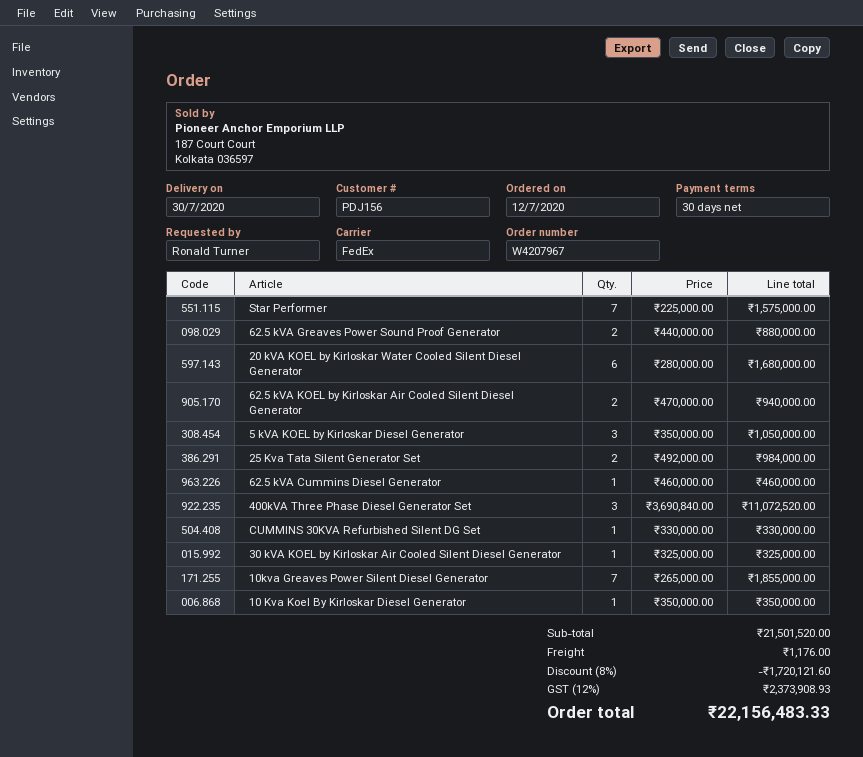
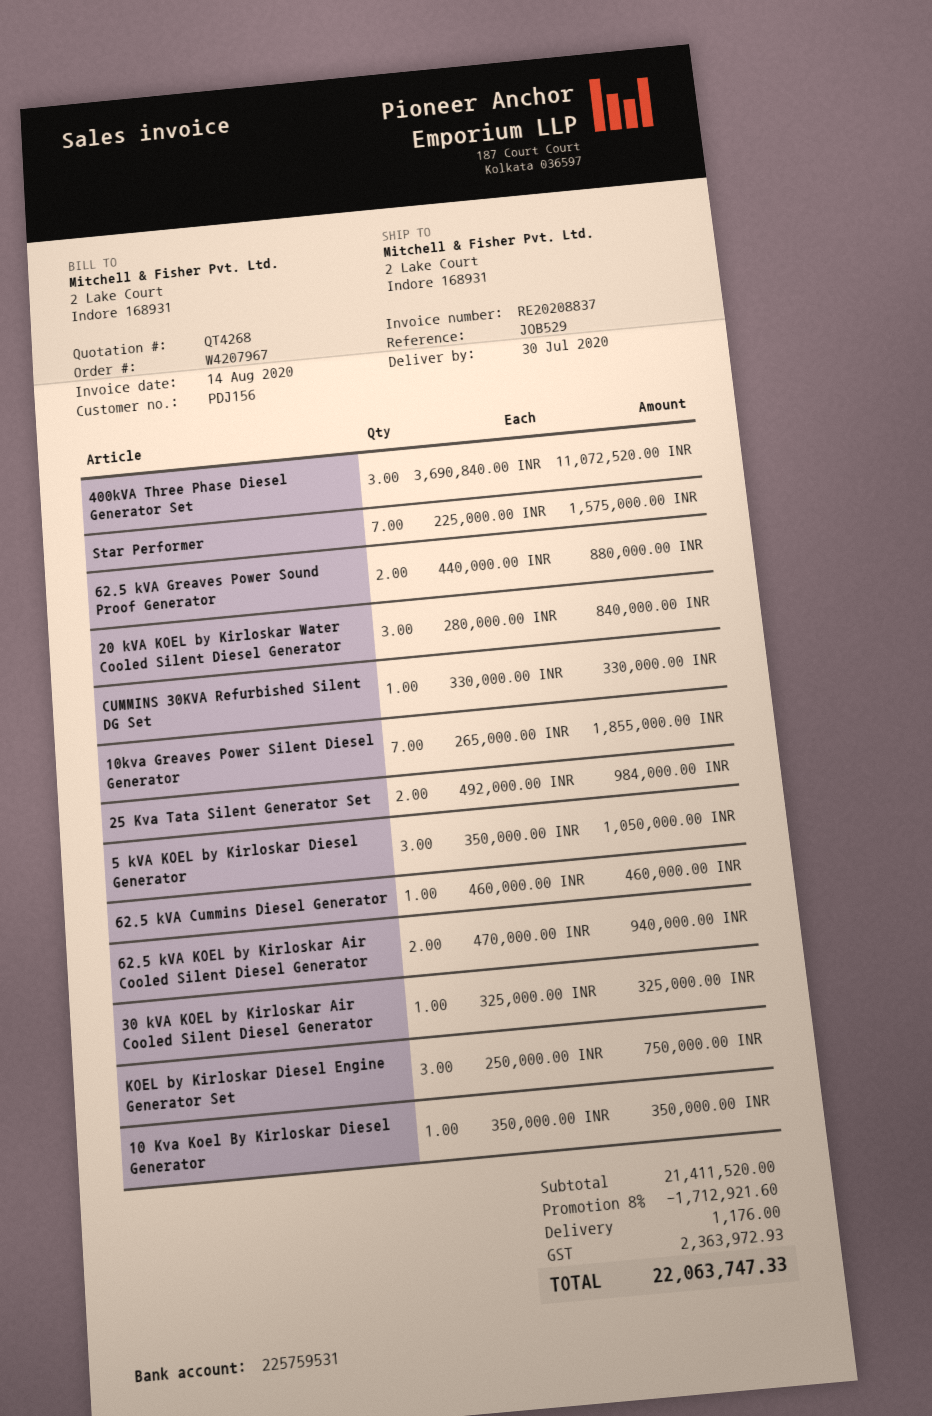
20 kVA KOEL by Kirloskar Water Cooled Silent Diesel Generator: 6 x 280000.00 = 1680000.00 -> 3 x 280000.00 = 840000.00
KOEL by Kirloskar Diesel Engine Generator Set: none -> 3 x 250000.00 = 750000.00
subtotal: 21501520.00 -> 21411520.00
discount: 8% = 1720121.60 -> 8% = 1712921.60
tax: 2373908.93 -> 2363972.93
total: 22156483.33 -> 22063747.33

